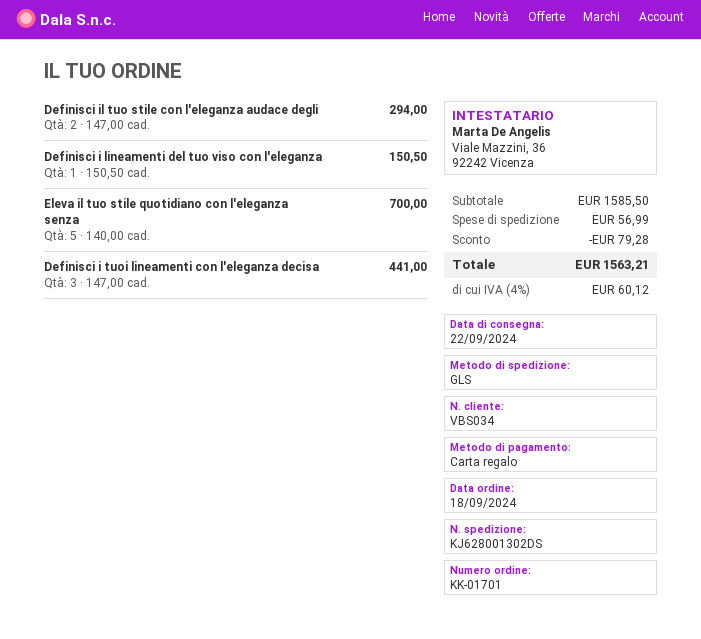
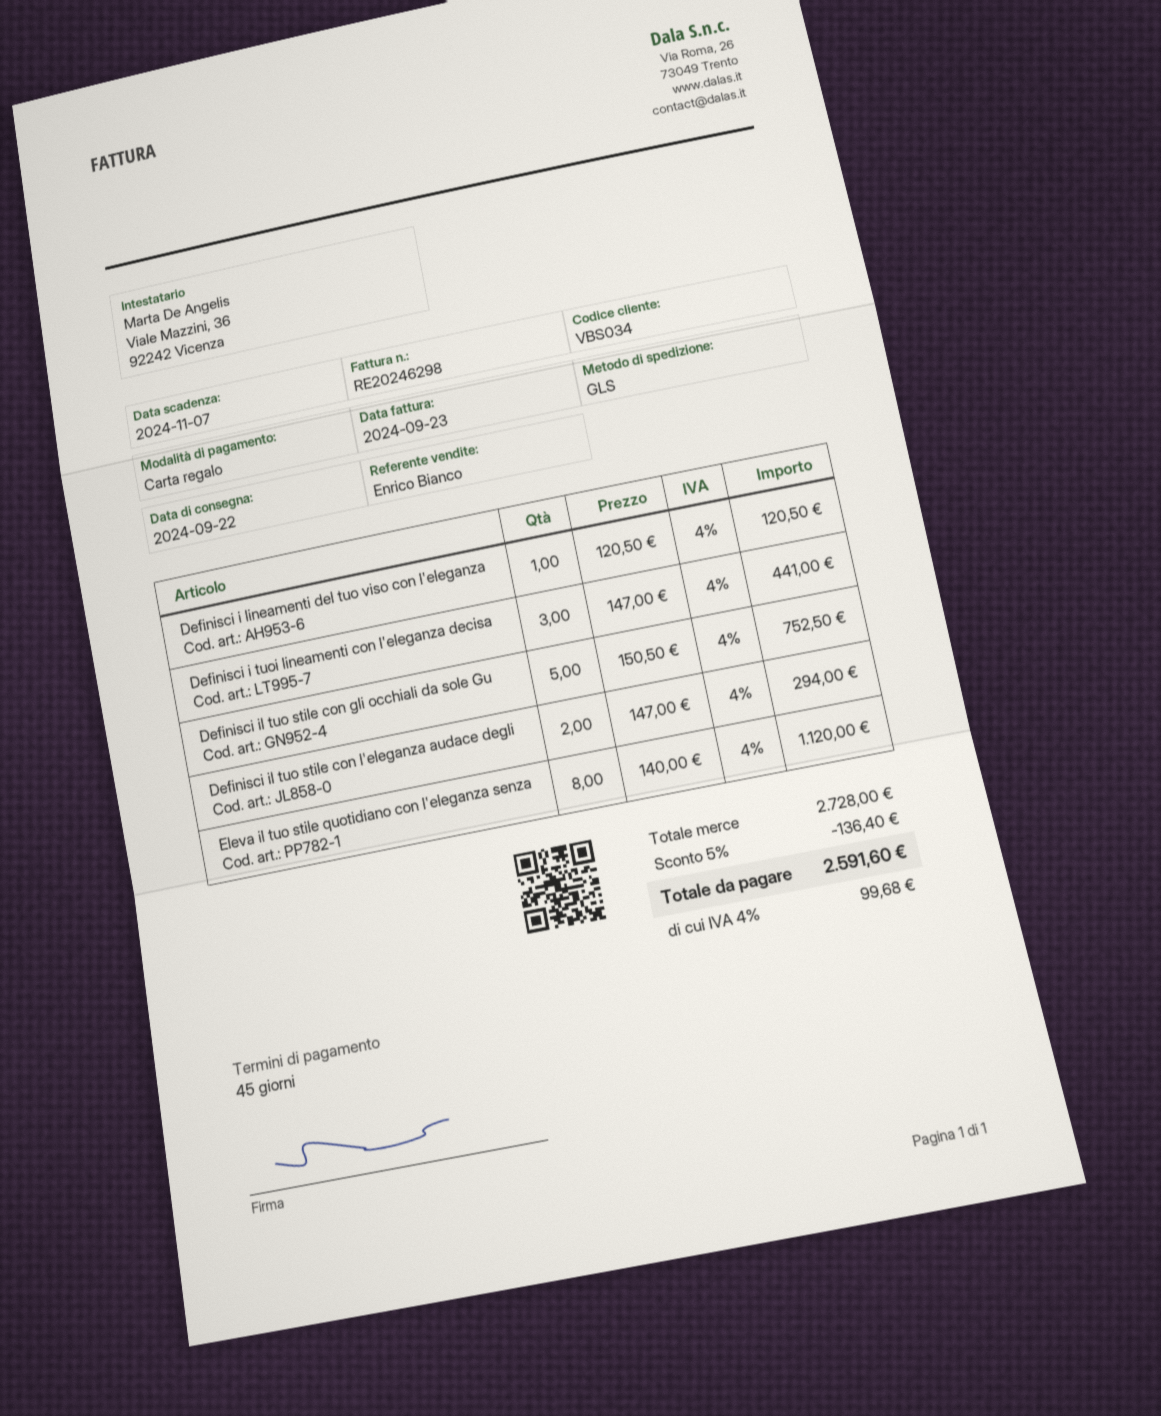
Definisci i lineamenti del tuo viso con l'eleganza: 1 x 150.50 = 150.50 -> 1 x 120.50 = 120.50
Eleva il tuo stile quotidiano con l'eleganza senza: 5 x 140.00 = 700.00 -> 8 x 140.00 = 1120.00
Definisci il tuo stile con gli occhiali da sole Gu: none -> 5 x 150.50 = 752.50
subtotal: 1585.50 -> 2728.00
discount: 79.28 -> 136.40
shipping: 56.99 -> none
tax: 4% = 60.12 -> 4% = 99.68
total: 1563.21 -> 2591.60

